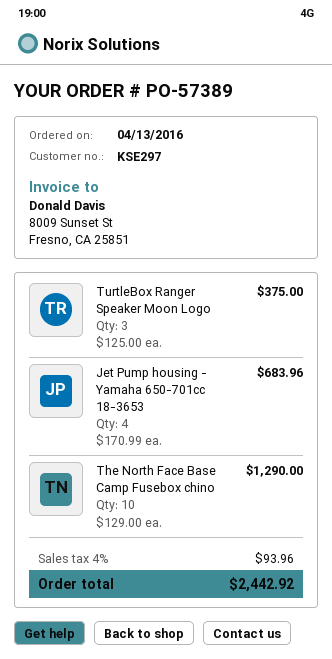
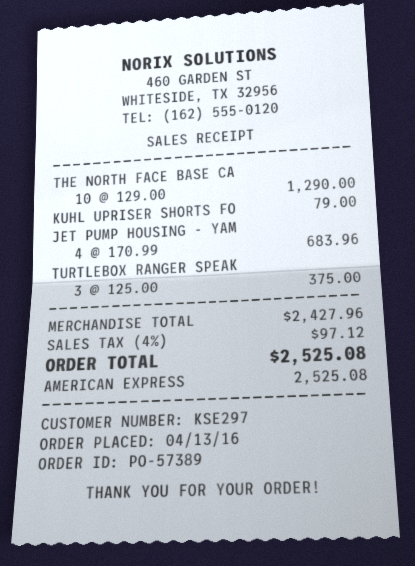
KUHL UPRISER SHORTS FO: none -> 1 x 79.00 = 79.00
tax: 4% = 93.96 -> 4% = 97.12
total: 2442.92 -> 2525.08

